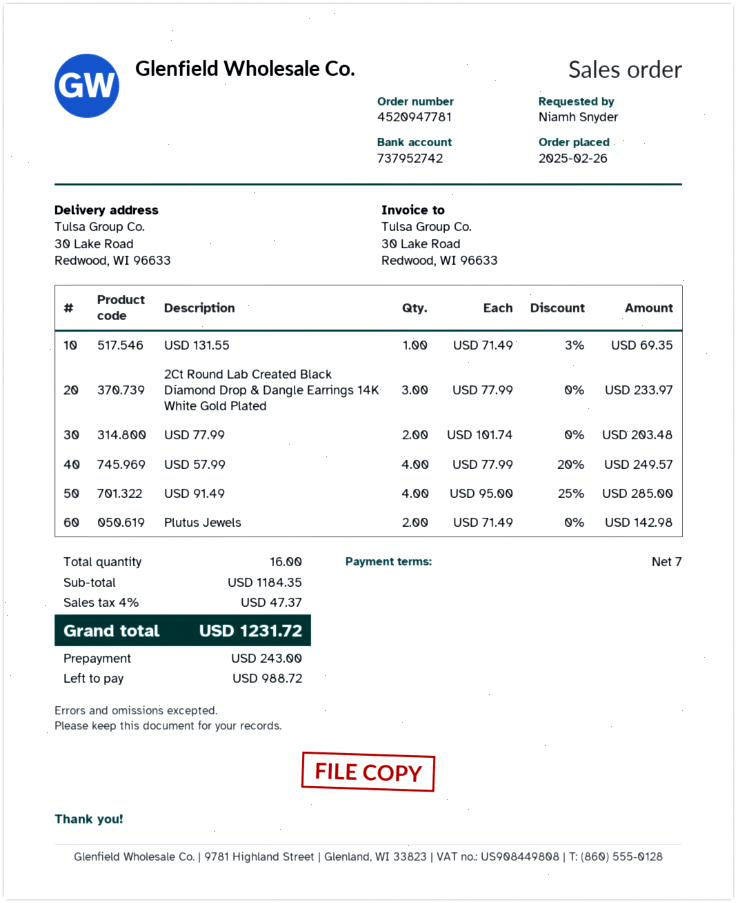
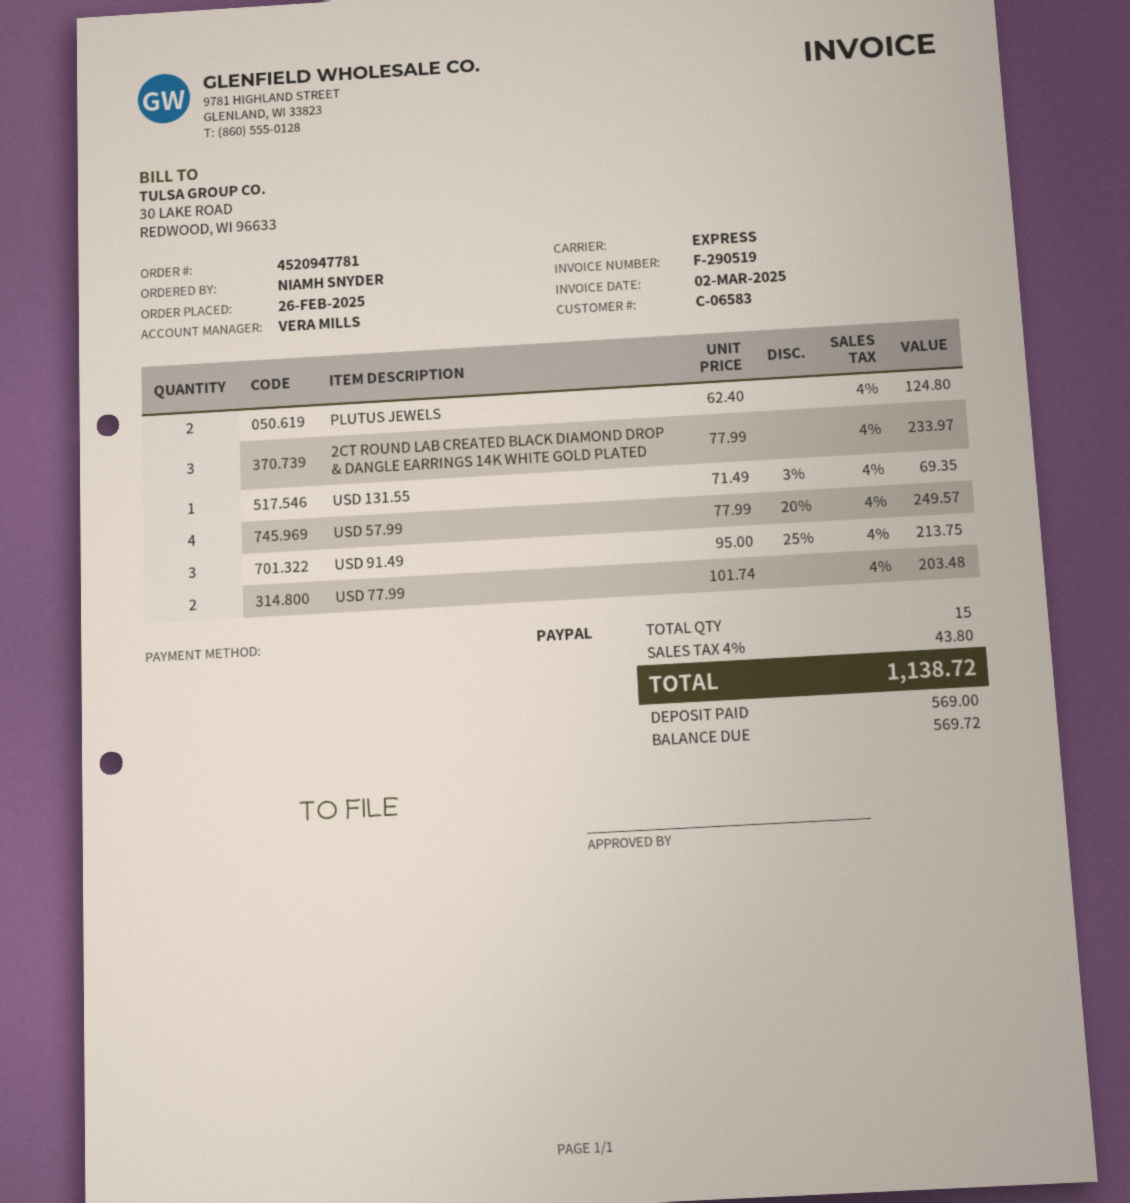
USD 91.49: 4 x 95.00 - 25% = 285.00 -> 3 x 95.00 - 25% = 213.75
Plutus Jewels: 2 x 71.49 = 142.98 -> 2 x 62.40 = 124.80
total quantity: 16 -> 15
tax: 4% = 47.37 -> 4% = 43.80
total: 1231.72 -> 1138.72
deposit: 243.00 -> 569.00
balance: 988.72 -> 569.72

